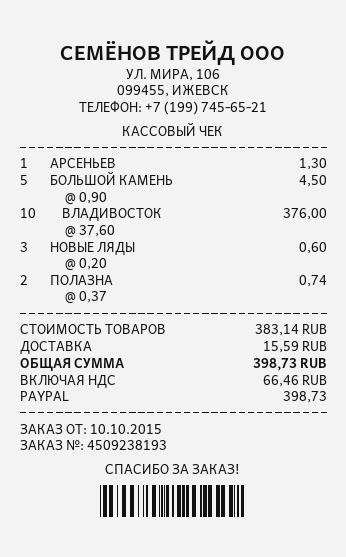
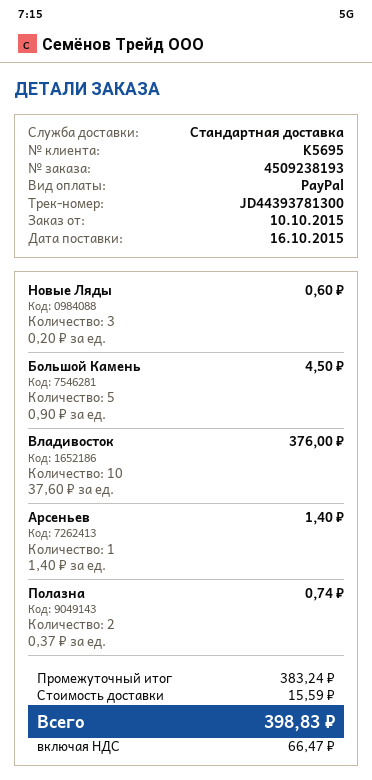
АРСЕНЬЕВ: 1 x 1.30 = 1.30 -> 1 x 1.40 = 1.40
subtotal: 383.14 -> 383.24
tax: 66.46 -> 66.47
total: 398.73 -> 398.83

